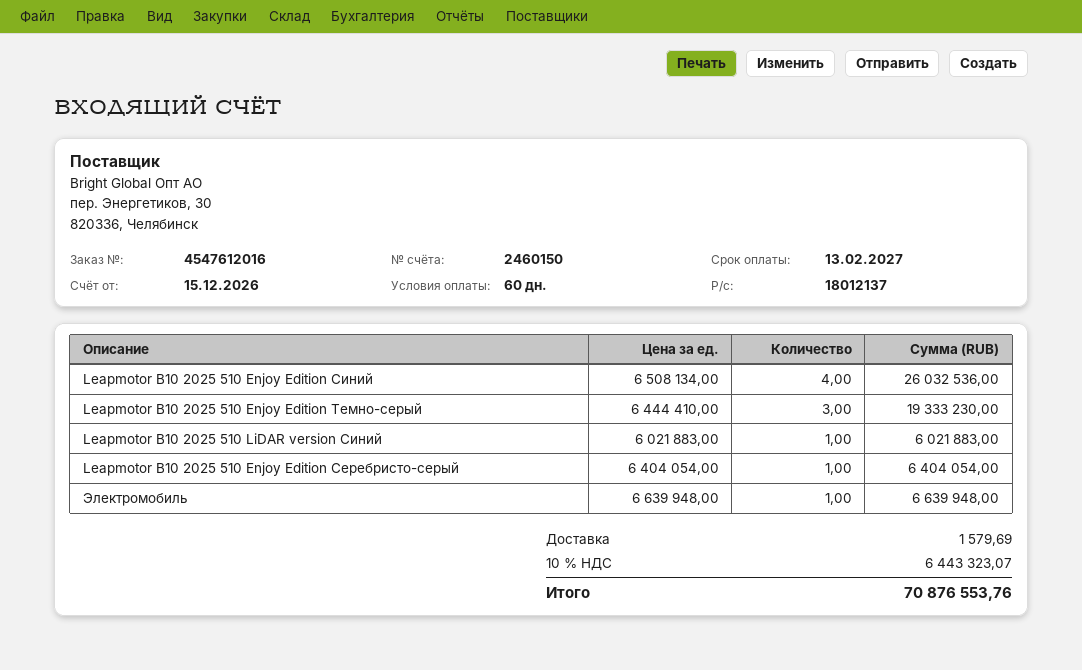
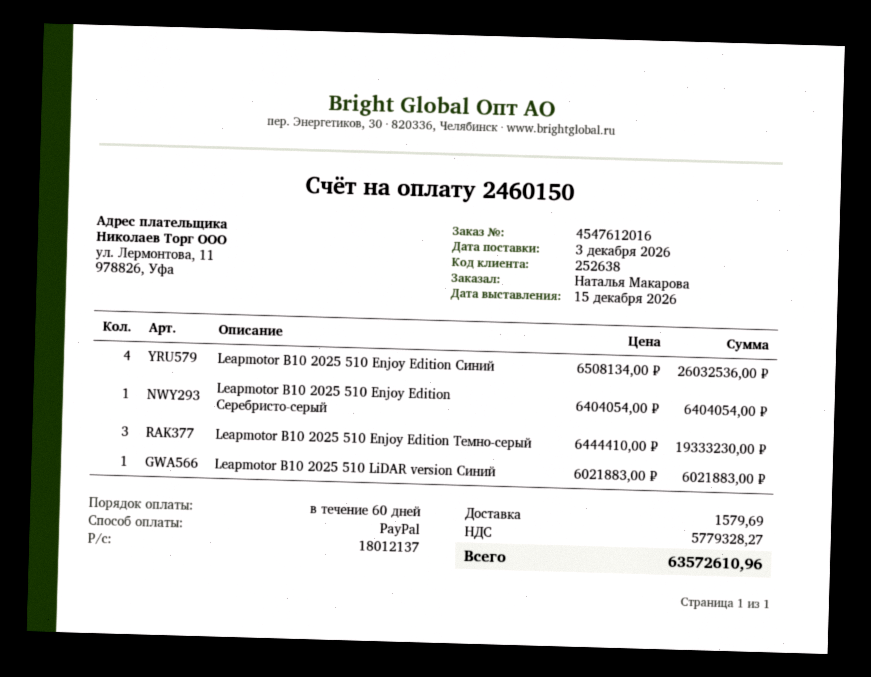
Электромобиль: 1 x 6639948.00 = 6639948.00 -> none
tax: 6443323.07 -> 5779328.27
total: 70876553.76 -> 63572610.96

